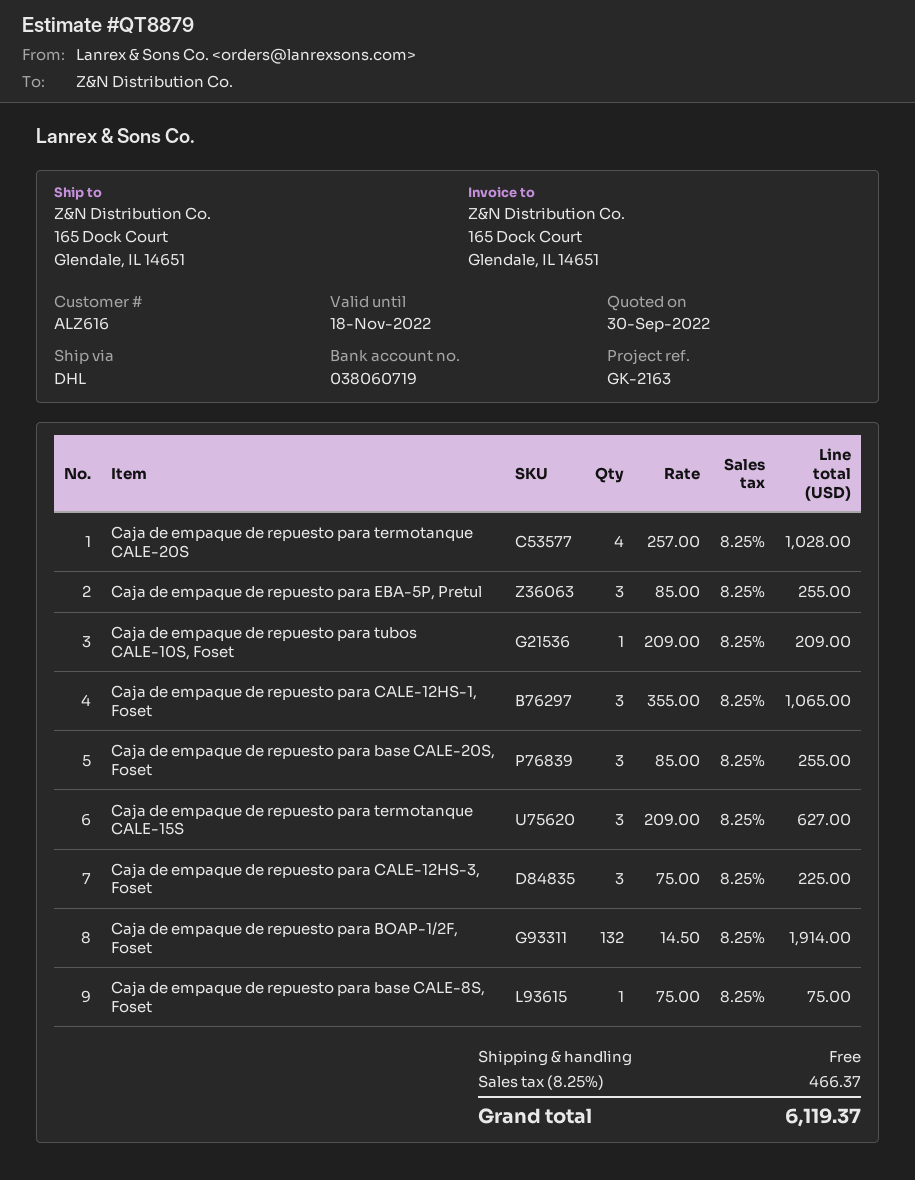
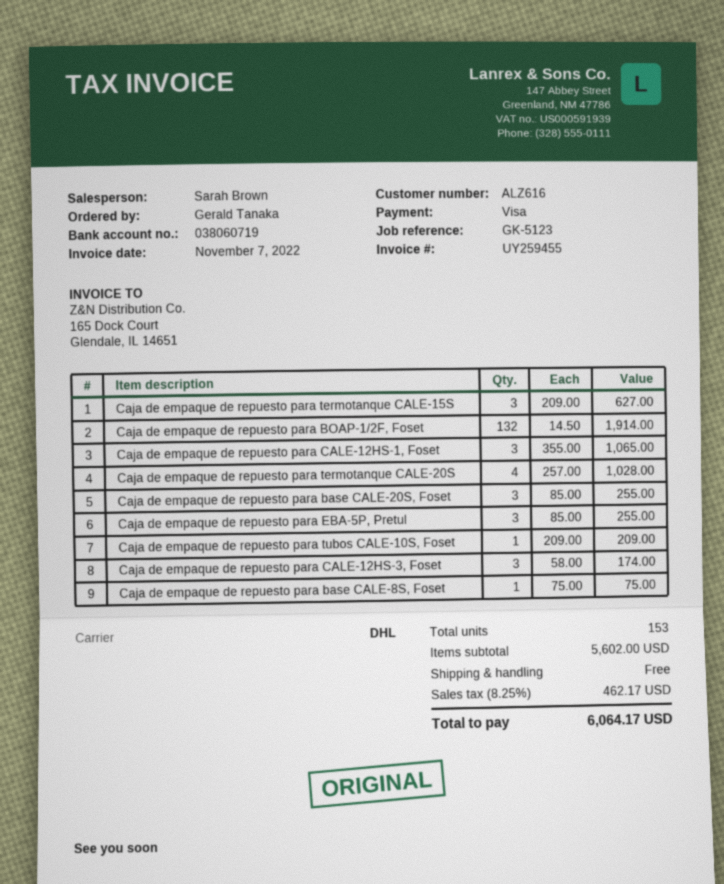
reference: GK-2163 -> GK-5123
Caja de empaque de repuesto para CALE-12HS-3, Foset: 3 x 75.00 = 225.00 -> 3 x 58.00 = 174.00
tax: 8.25% = 466.37 -> 8.25% = 462.17
total: 6119.37 -> 6064.17

